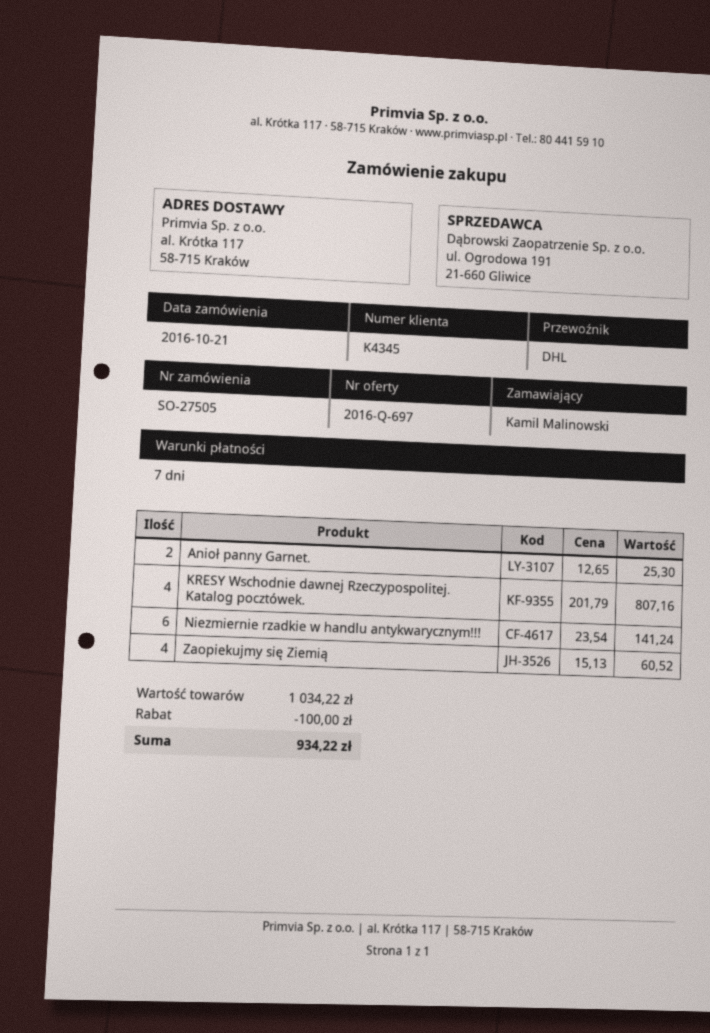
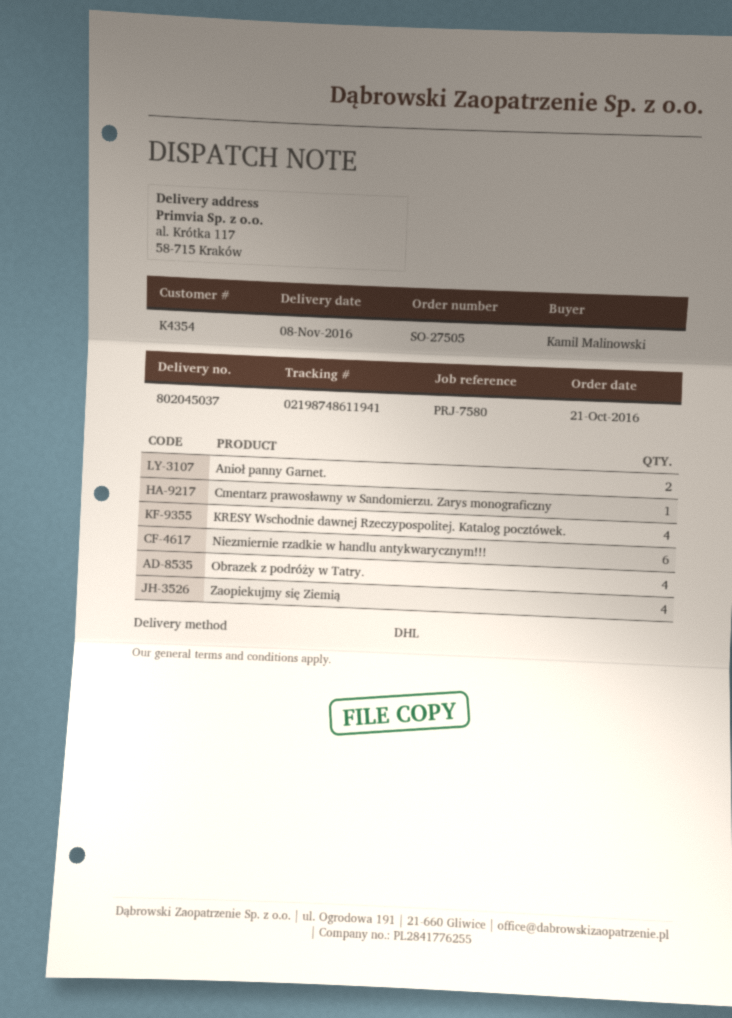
customer number: K4345 -> K4354
Cmentarz prawosławny w Sandomierzu. Zarys monograficzny: none -> 1
Obrazek z podróży w Tatry.: none -> 4

